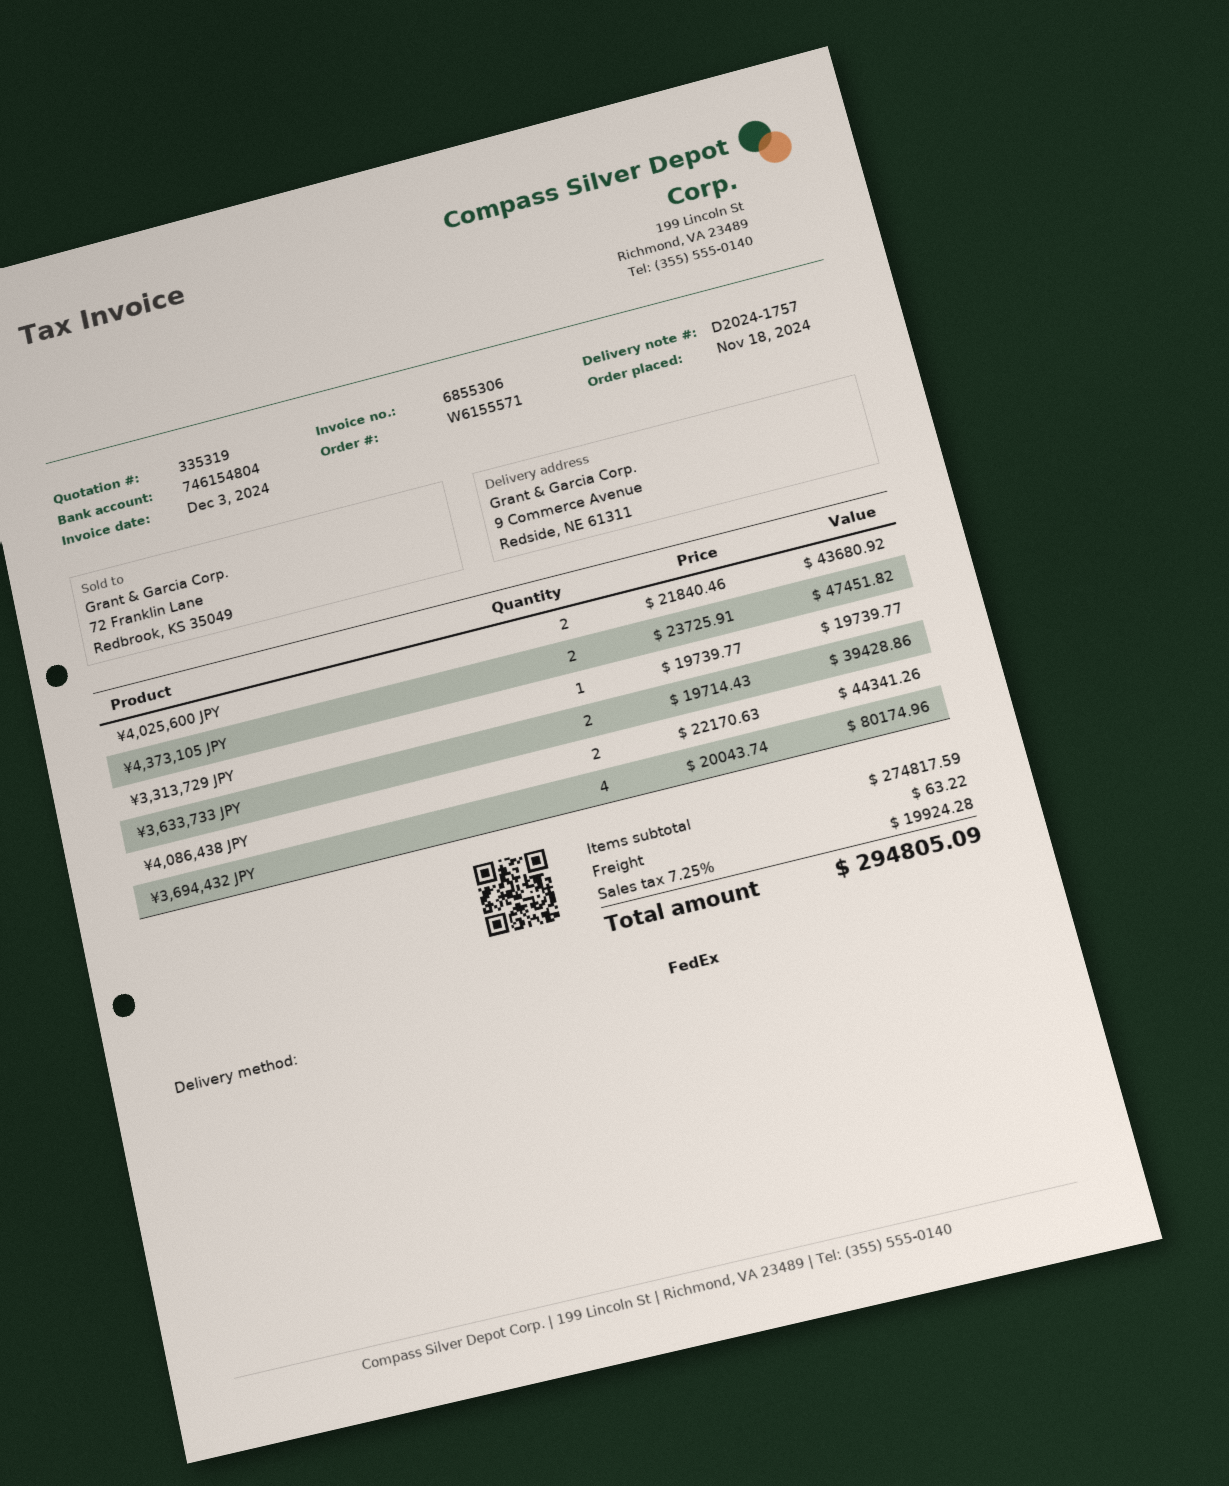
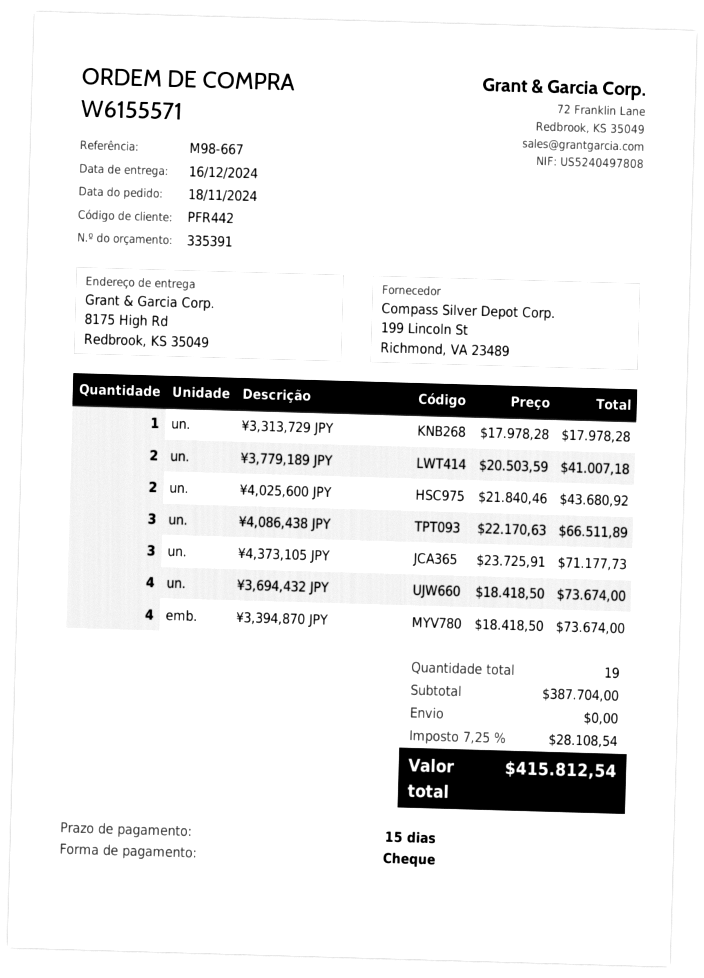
quote number: 335319 -> 335391
ship to: 9 Commerce Avenue, Redside, NE 61311 -> 8175 High Rd, Redbrook, KS 35049
¥4,373,105 JPY: 2 x 23725.91 = 47451.82 -> 3 x 23725.91 = 71177.73
¥3,313,729 JPY: 1 x 19739.77 = 19739.77 -> 1 x 17978.28 = 17978.28
¥3,633,733 JPY: 2 x 19714.43 = 39428.86 -> none
¥4,086,438 JPY: 2 x 22170.63 = 44341.26 -> 3 x 22170.63 = 66511.89
¥3,694,432 JPY: 4 x 20043.74 = 80174.96 -> 4 x 18418.50 = 73674.00
¥3,779,189 JPY: none -> 2 x 20503.59 = 41007.18
¥3,394,870 JPY: none -> 4 x 18418.50 = 73674.00
subtotal: 274817.59 -> 387704.00
shipping: 63.22 -> 0.00
tax: 7.25% = 19924.28 -> 7.25% = 28108.54
total: 294805.09 -> 415812.54

